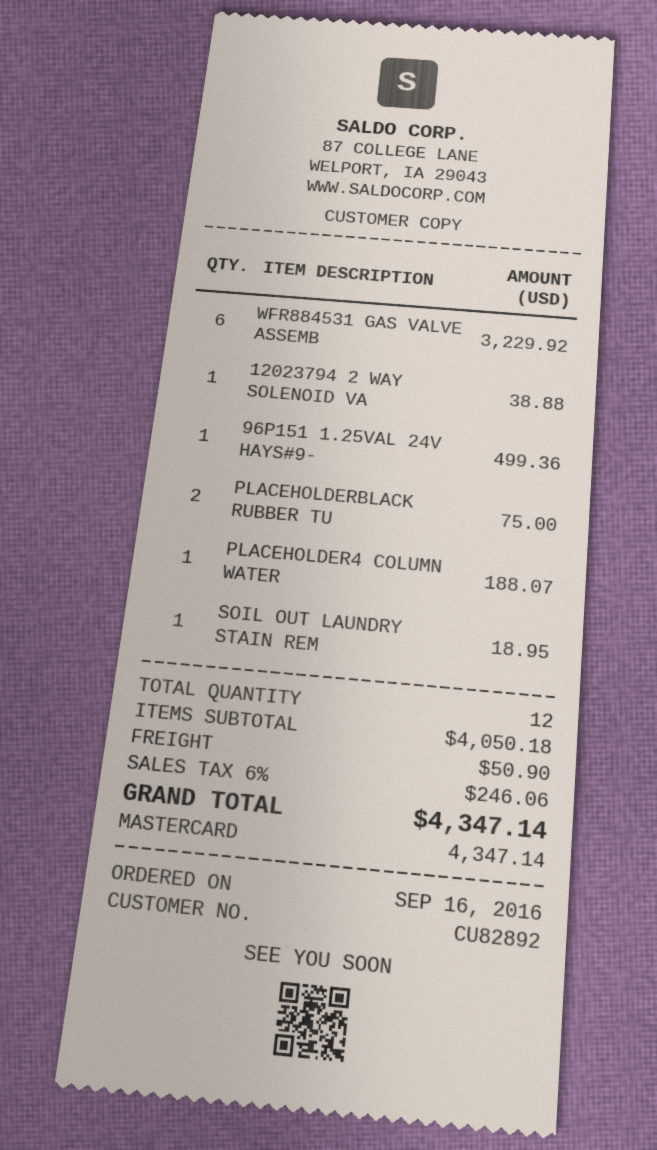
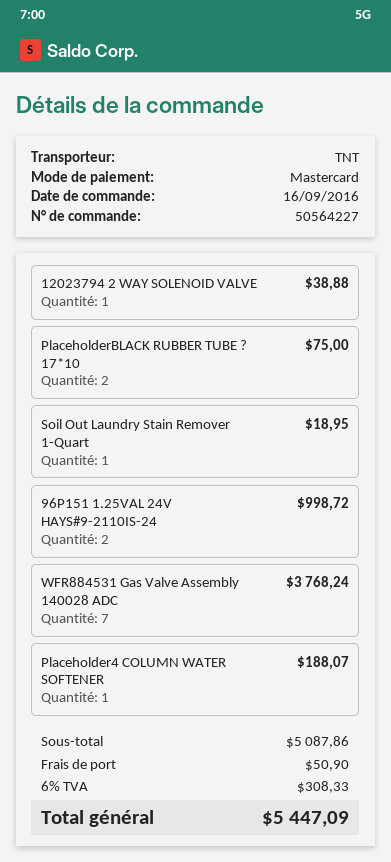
WFR884531 GAS VALVE ASSEMB: 6 for 3229.92 -> 7 for 3768.24
96P151 1.25VAL 24V HAYS#9-: 1 for 499.36 -> 2 for 998.72
subtotal: 4050.18 -> 5087.86
tax: 6% = 246.06 -> 6% = 308.33
total: 4347.14 -> 5447.09

